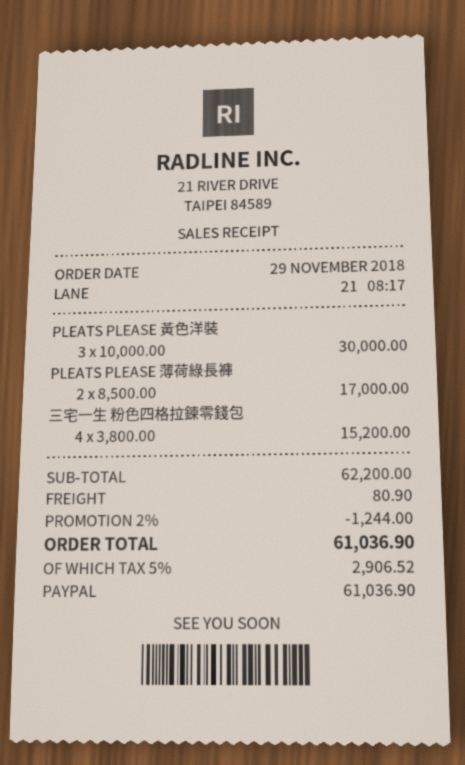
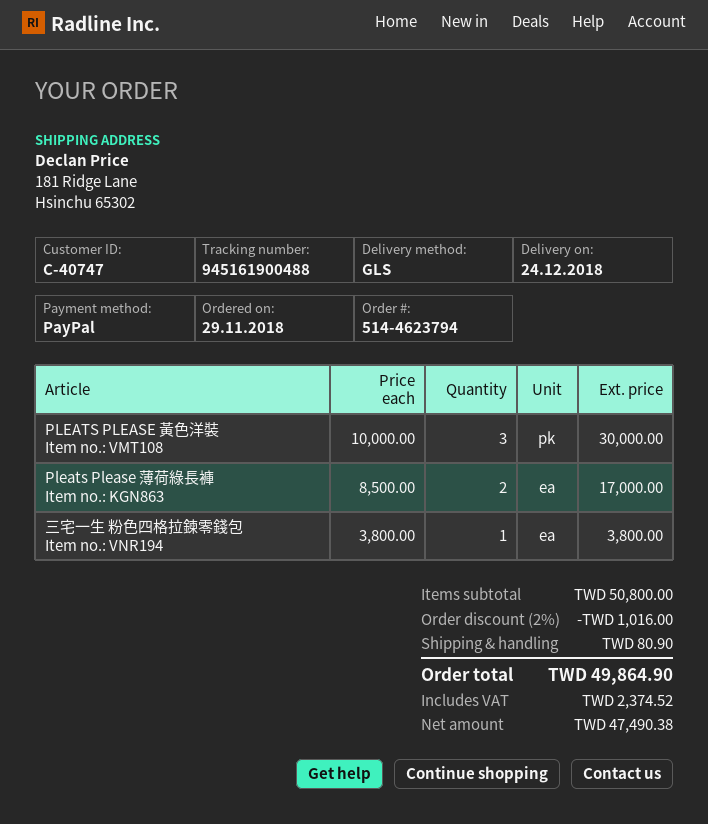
三宅一生 粉色四格拉鍊零錢包: 4 x 3800.00 = 15200.00 -> 1 x 3800.00 = 3800.00
subtotal: 62200.00 -> 50800.00
discount: 2% = 1244.00 -> 2% = 1016.00
tax: 2906.52 -> 2374.52
total: 61036.90 -> 49864.90

